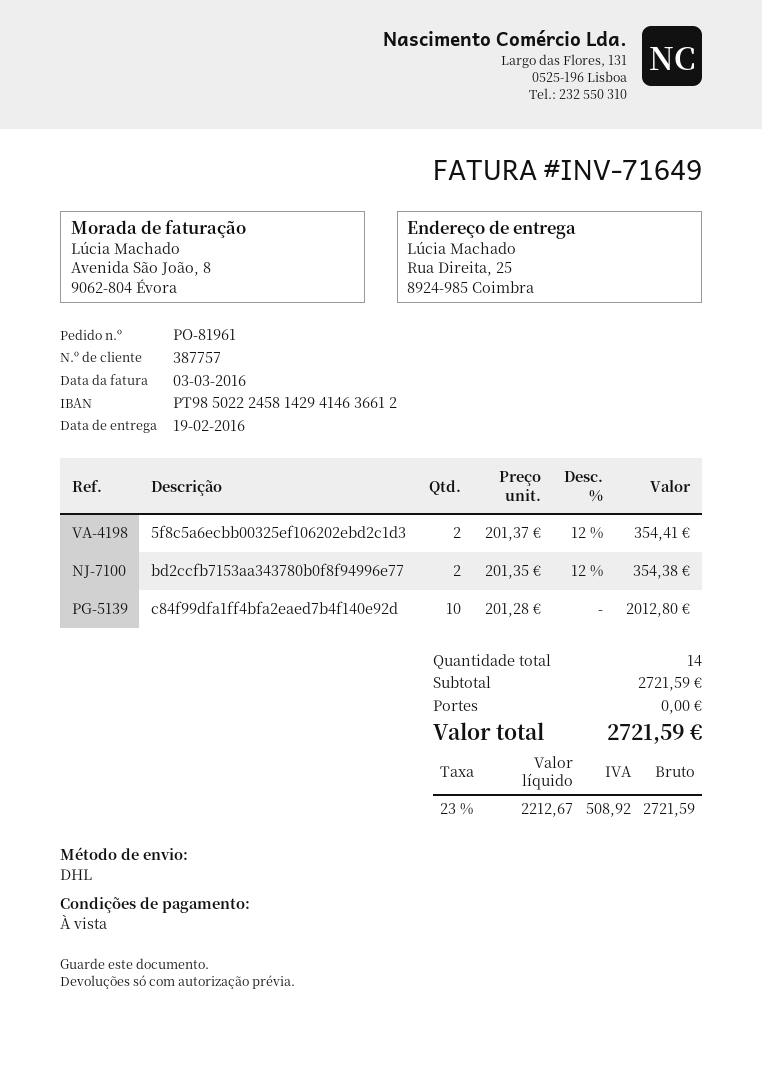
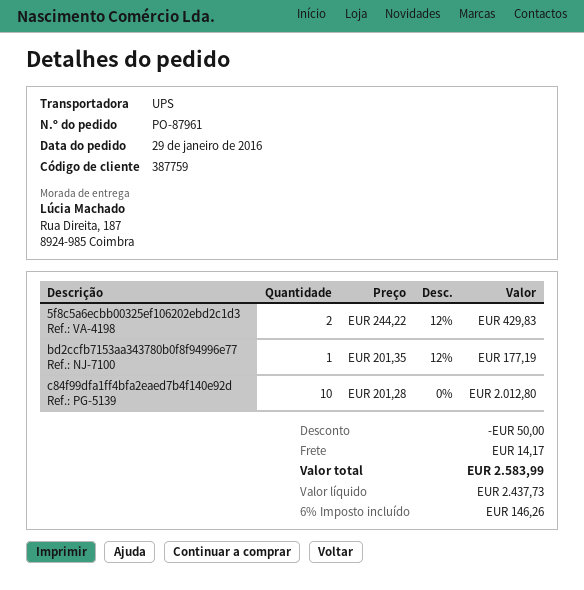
order number: PO-81961 -> PO-87961
customer number: 387757 -> 387759
shipping method: DHL -> UPS
ship to: Rua Direita, 25, 8924-985 Coimbra -> Rua Direita, 187, 8924-985 Coimbra
5f8c5a6ecbb00325ef106202ebd2c1d3: 2 x 201.37 - 12% = 354.41 -> 2 x 244.22 - 12% = 429.83
bd2ccfb7153aa343780b0f8f94996e77: 2 x 201.35 - 12% = 354.38 -> 1 x 201.35 - 12% = 177.19
discount: none -> 50.00
shipping: 0.00 -> 14.17
net: 2212.67 -> 2437.73
tax: 23% = 508.92 -> 6% = 146.26
total: 2721.59 -> 2583.99

